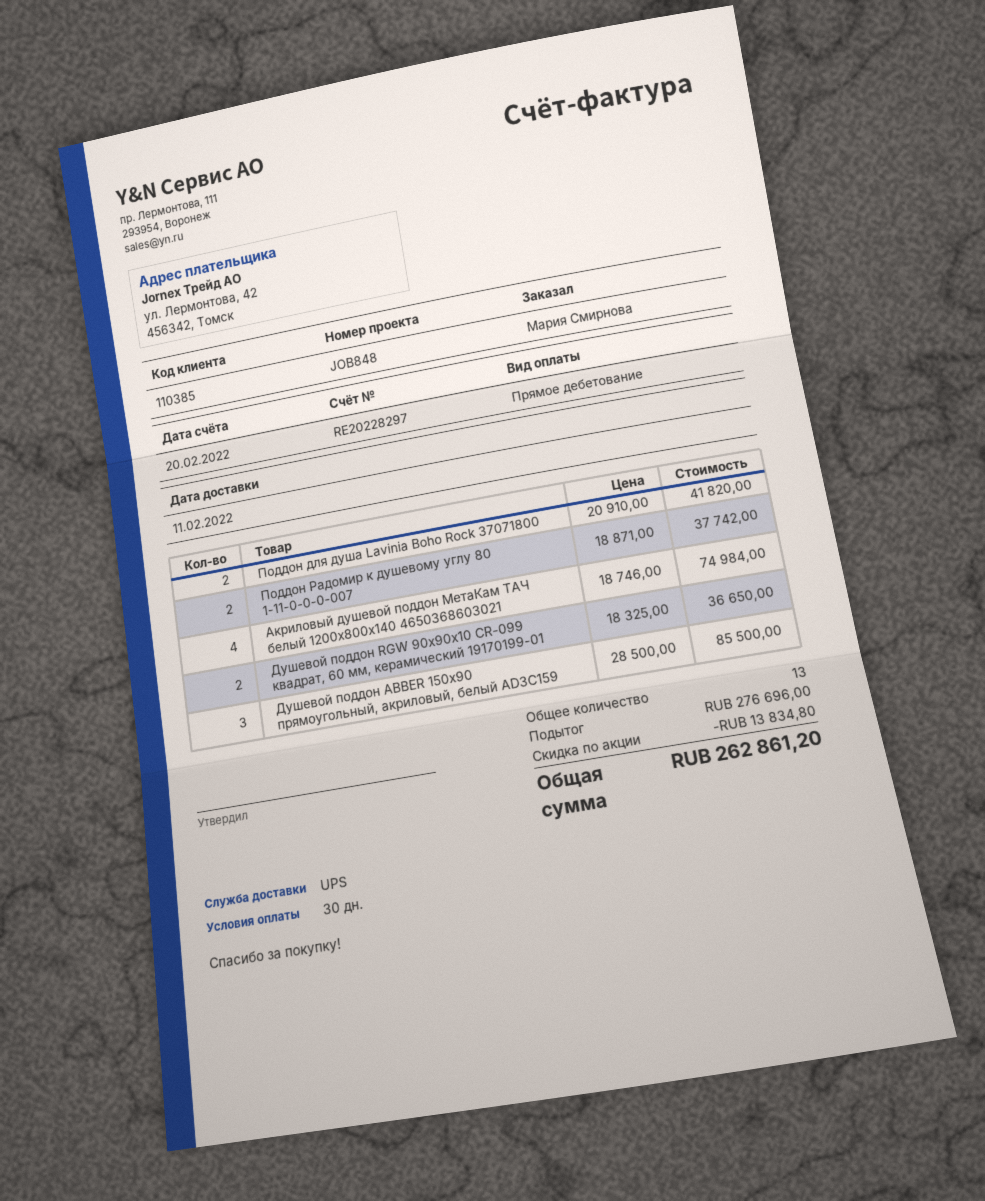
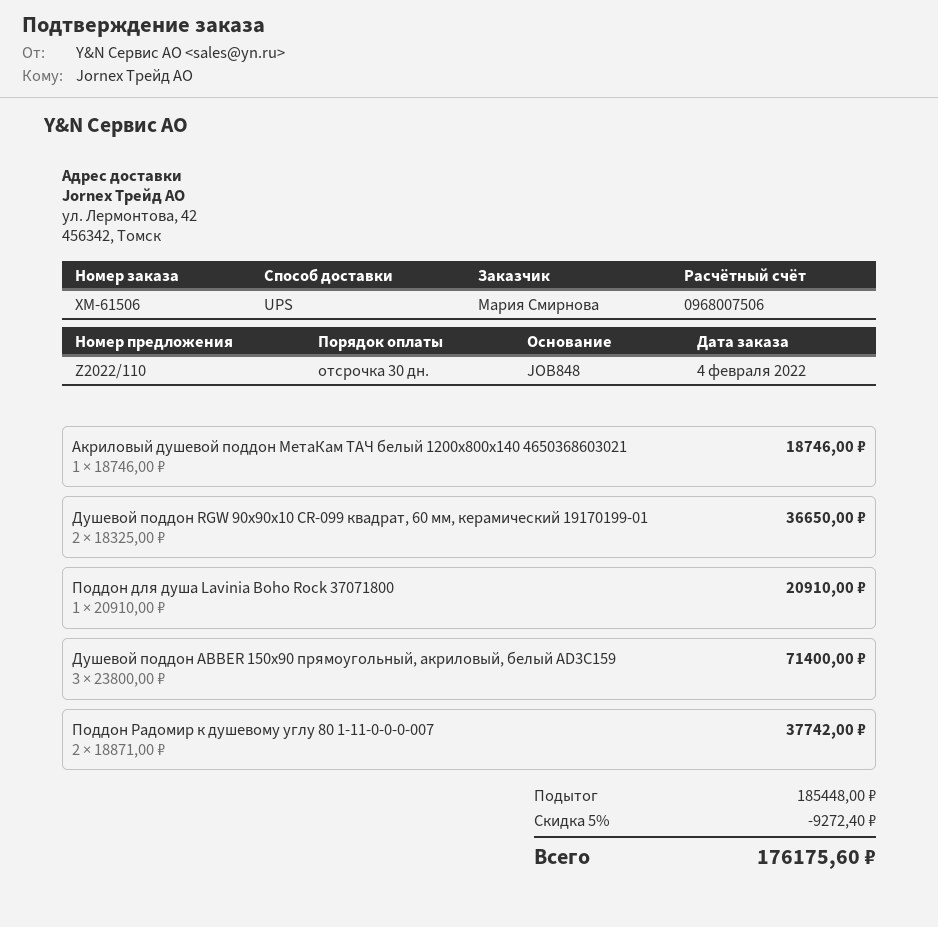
Поддон для душа Lavinia Boho Rock 37071800: 2 x 20910.00 = 41820.00 -> 1 x 20910.00 = 20910.00
Акриловый душевой поддон МетаКам ТАЧ белый 1200х800х140 4650368603021: 4 x 18746.00 = 74984.00 -> 1 x 18746.00 = 18746.00
Душевой поддон ABBER 150x90 прямоугольный, акриловый, белый AD3C159: 3 x 28500.00 = 85500.00 -> 3 x 23800.00 = 71400.00
subtotal: 276696.00 -> 185448.00
discount: 13834.80 -> 9272.40
total: 262861.20 -> 176175.60

